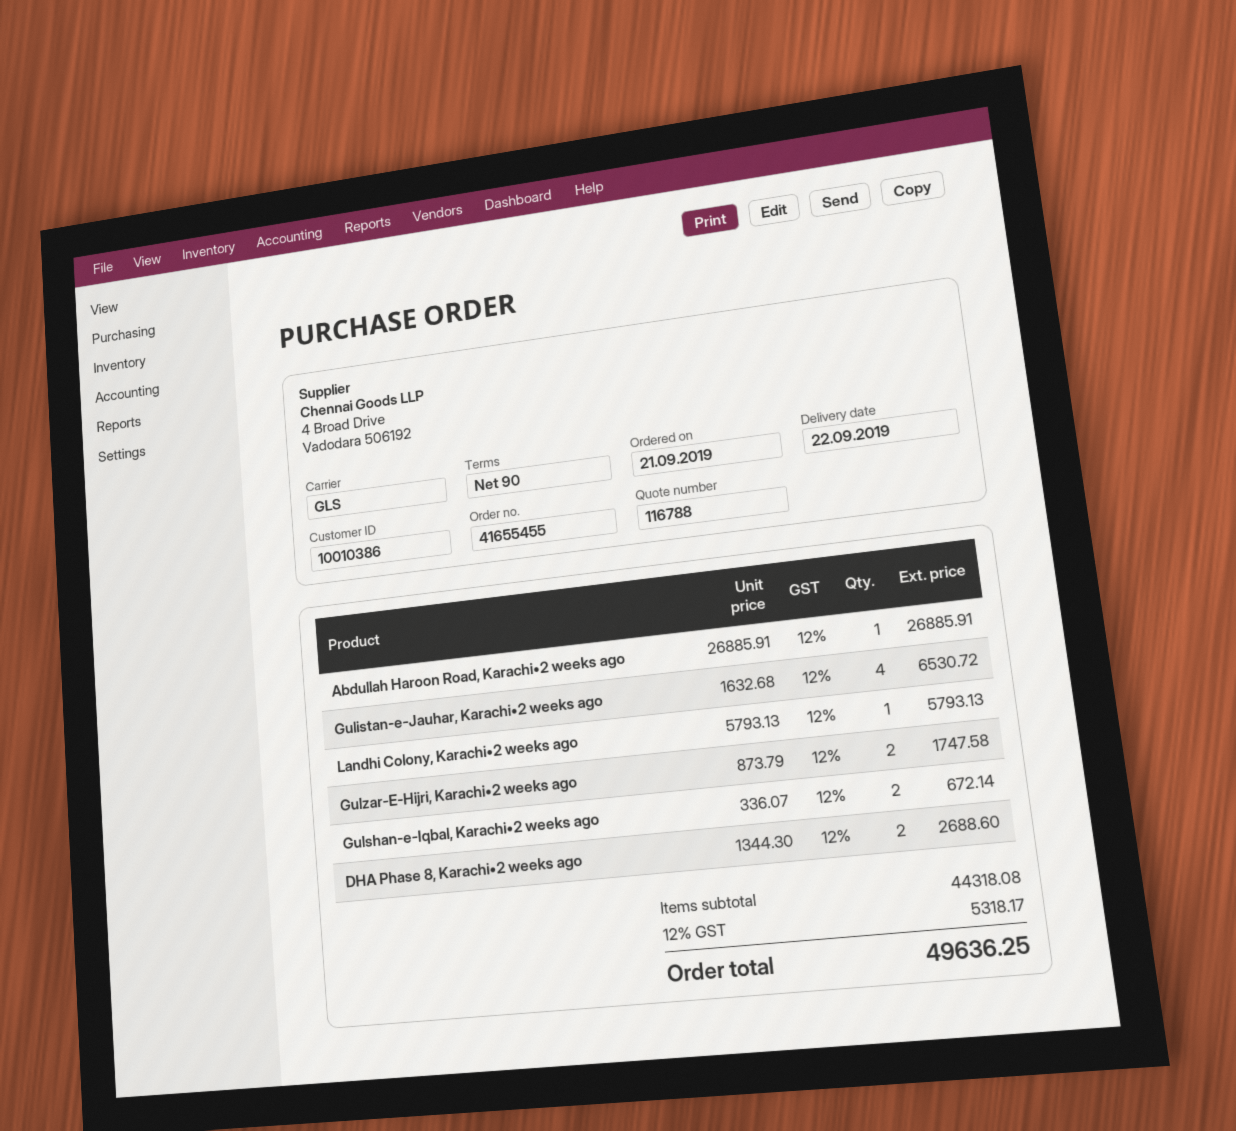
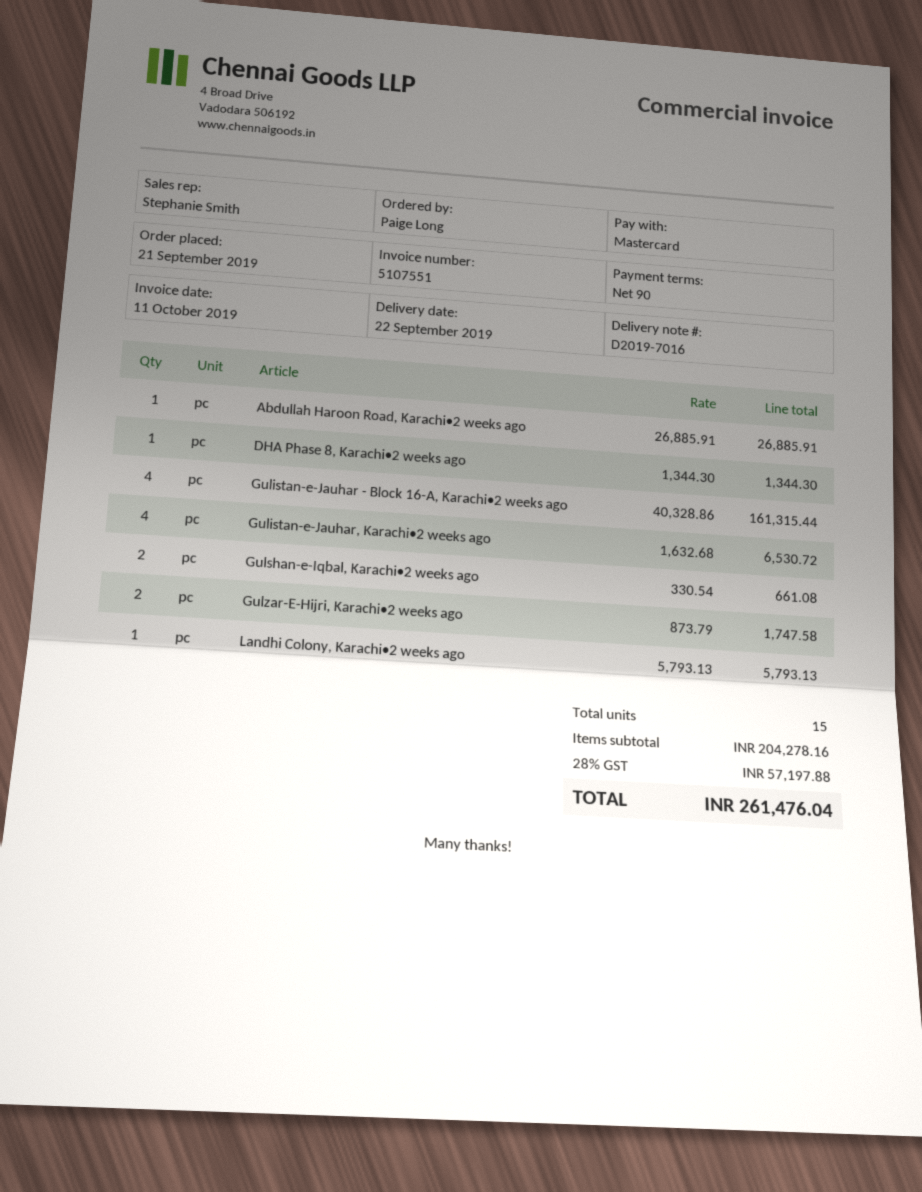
Gulshan-e-Iqbal, Karachi•2 weeks ago: 2 x 336.07 = 672.14 -> 2 x 330.54 = 661.08
DHA Phase 8, Karachi•2 weeks ago: 2 x 1344.30 = 2688.60 -> 1 x 1344.30 = 1344.30
Gulistan-e-Jauhar - Block 16-A, Karachi•2 weeks ago: none -> 4 x 40328.86 = 161315.44
subtotal: 44318.08 -> 204278.16
tax: 12% = 5318.17 -> 28% = 57197.88
total: 49636.25 -> 261476.04

